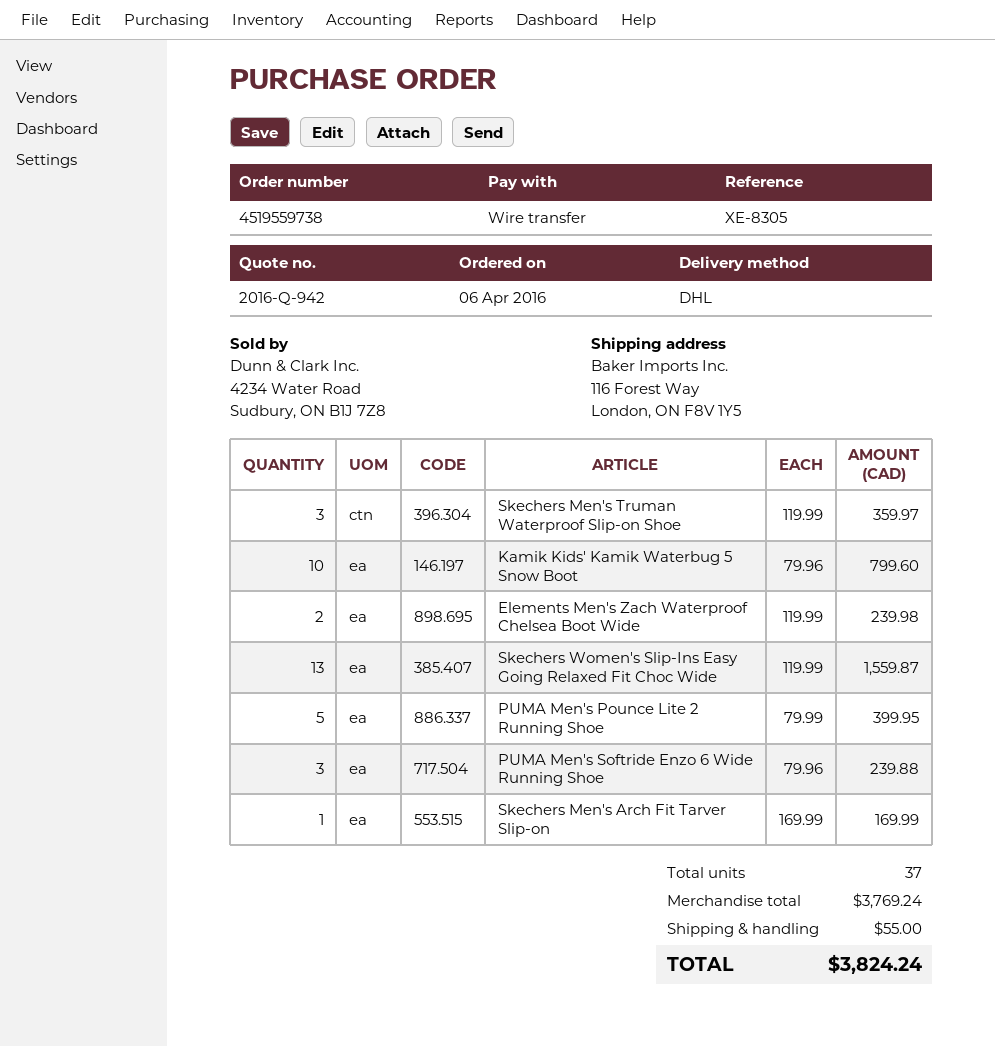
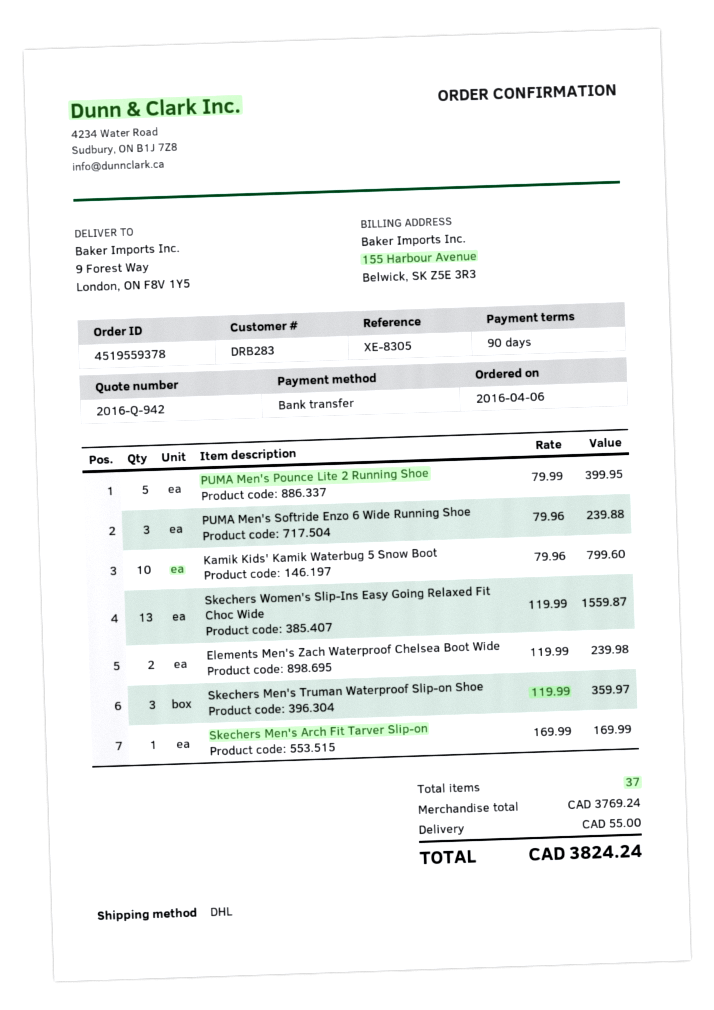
order number: 4519559738 -> 4519559378
ship to: 116 Forest Way, London, ON F8V 1Y5 -> 9 Forest Way, London, ON F8V 1Y5

